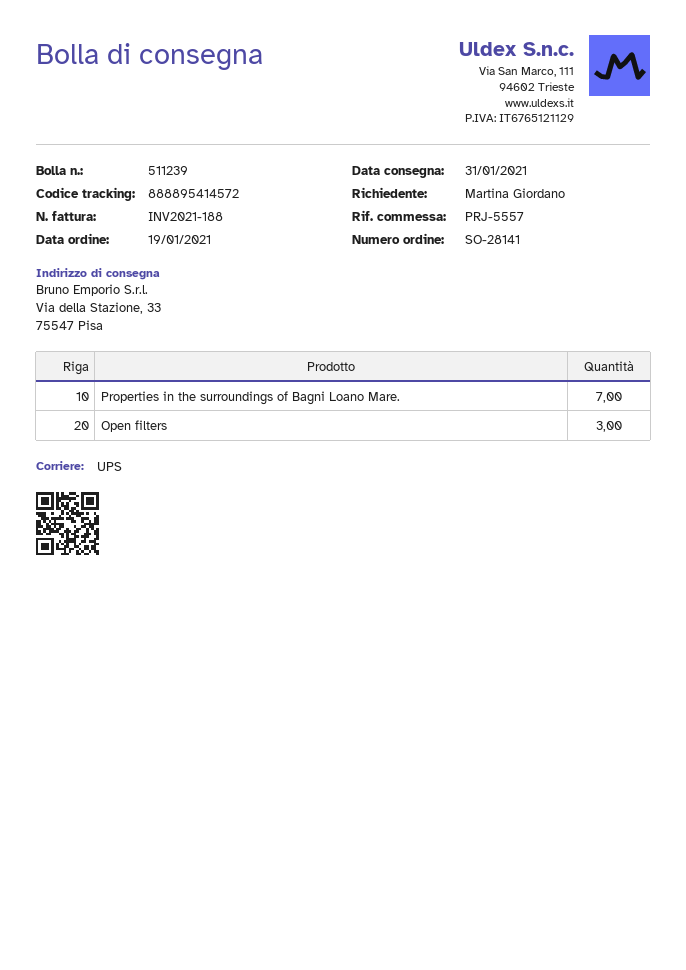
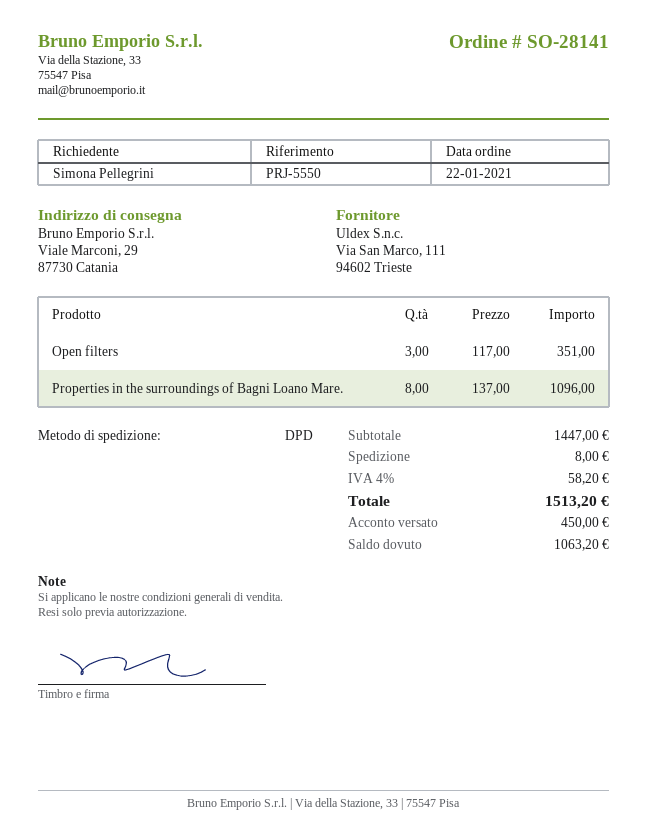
order date: 2021-01-19 -> 2021-01-22
reference: PRJ-5557 -> PRJ-5550
ordered by: Martina Giordano -> Simona Pellegrini
shipping method: UPS -> DPD
ship to: Via della Stazione, 33, 75547 Pisa -> Viale Marconi, 29, 87730 Catania
Properties in the surroundings of Bagni Loano Mare.: 7 -> 8

